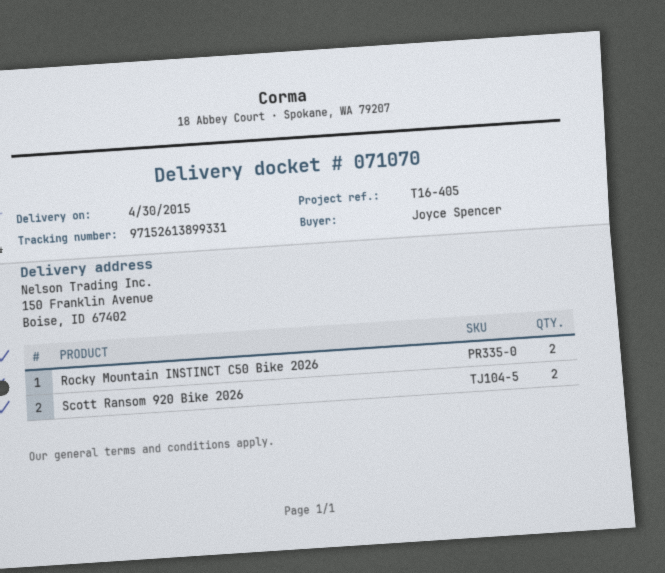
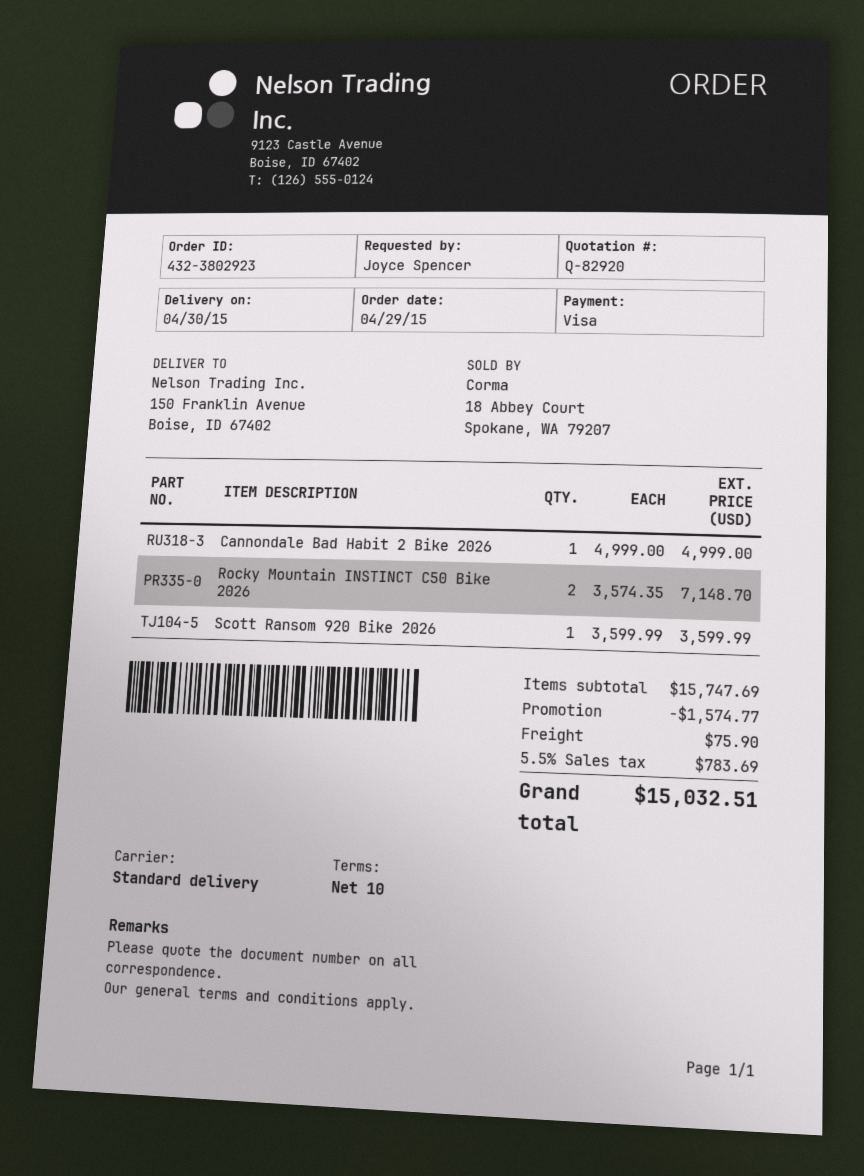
Scott Ransom 920 Bike 2026: 2 -> 1
Cannondale Bad Habit 2 Bike 2026: none -> 1

